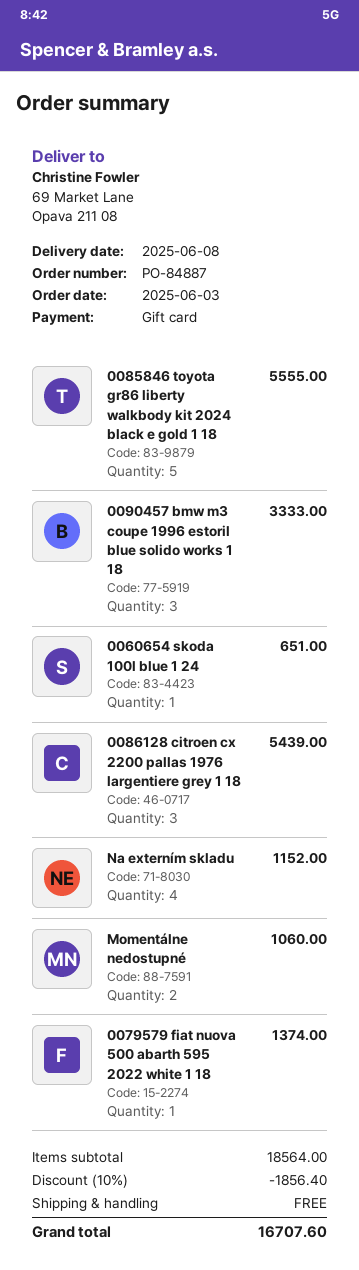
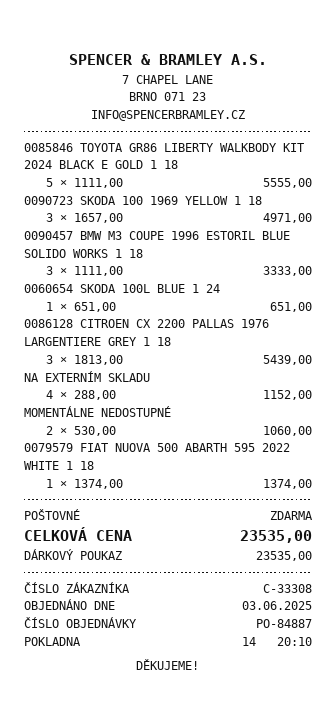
0090723 SKODA 100 1969 YELLOW 1 18: none -> 3 for 4971.00
discount: 10% = 1856.40 -> none
total: 16707.60 -> 23535.00

